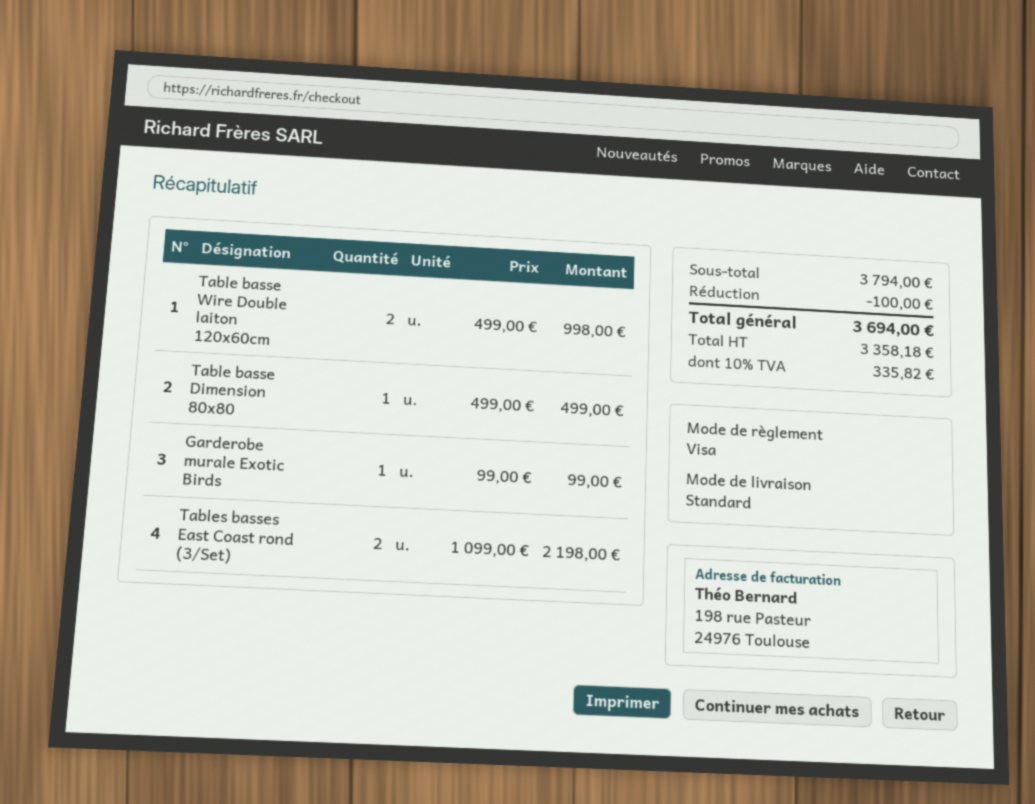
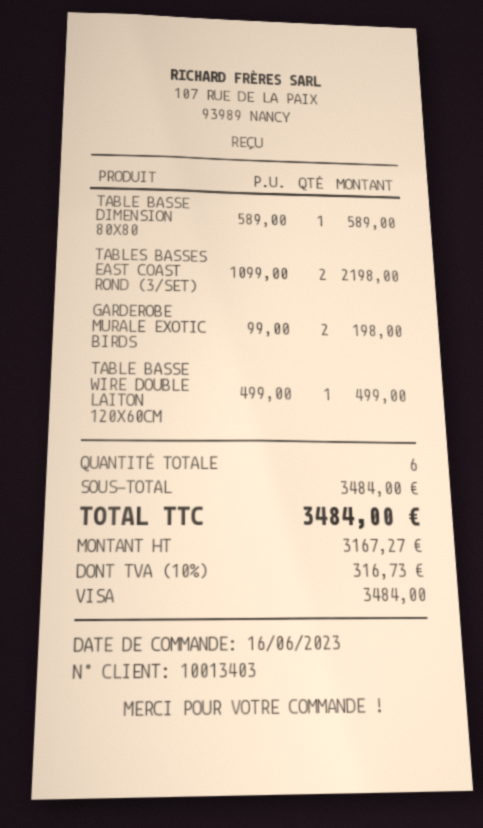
Table basse Wire Double laiton 120x60cm: 2 x 499.00 = 998.00 -> 1 x 499.00 = 499.00
Table basse Dimension 80x80: 1 x 499.00 = 499.00 -> 1 x 589.00 = 589.00
Garderobe murale Exotic Birds: 1 x 99.00 = 99.00 -> 2 x 99.00 = 198.00
subtotal: 3794.00 -> 3484.00
discount: 100.00 -> none
net: 3358.18 -> 3167.27
tax: 10% = 335.82 -> 10% = 316.73
total: 3694.00 -> 3484.00

